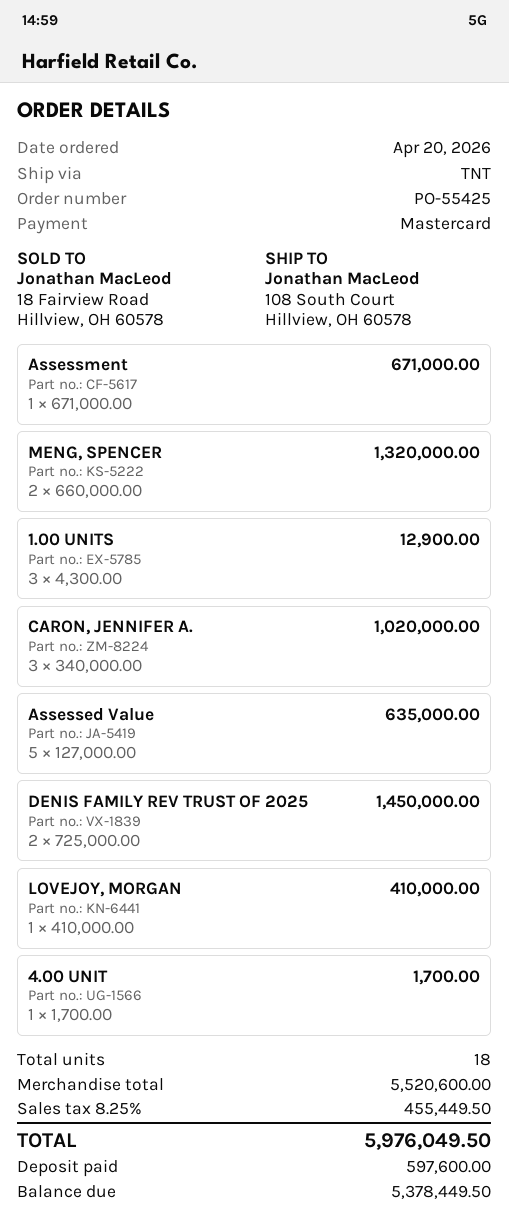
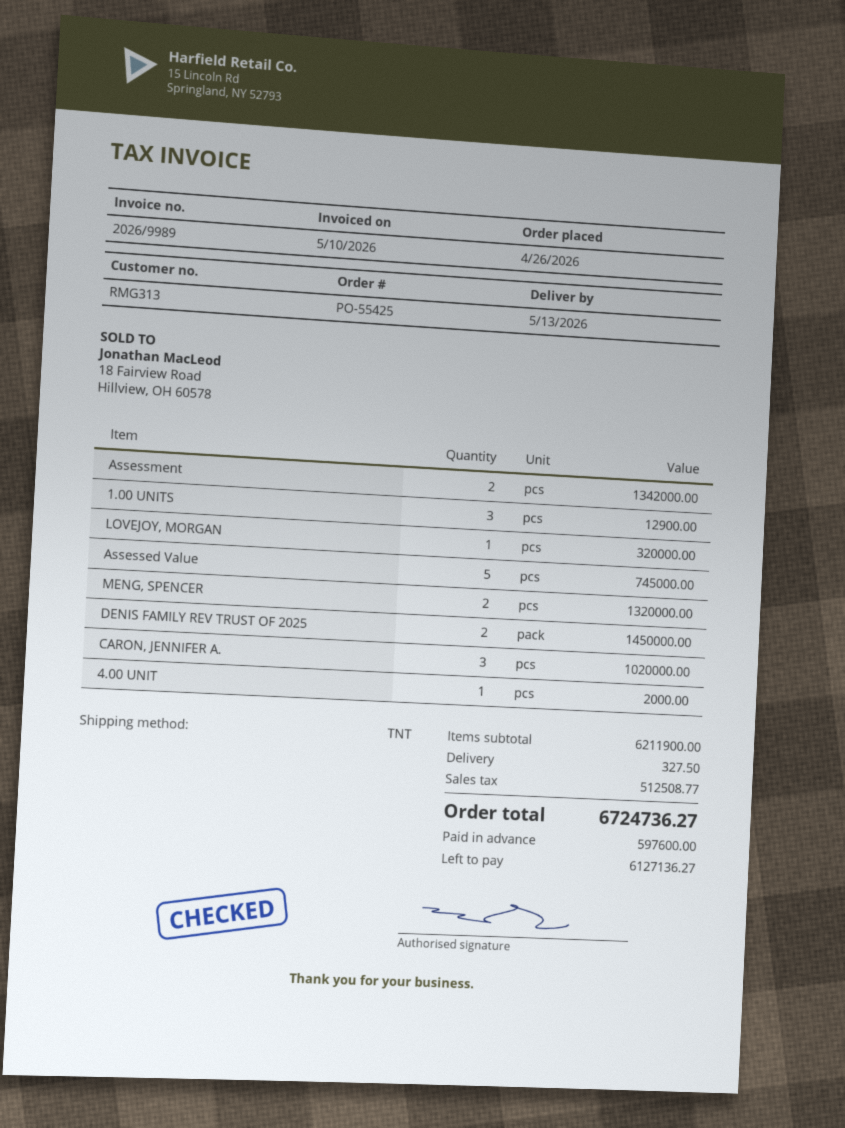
order date: 2026-04-20 -> 2026-04-26
Assessment: 1 for 671000.00 -> 2 for 1342000.00
Assessed Value: 5 for 635000.00 -> 5 for 745000.00
LOVEJOY, MORGAN: 1 for 410000.00 -> 1 for 320000.00
4.00 UNIT: 1 for 1700.00 -> 1 for 2000.00
subtotal: 5520600.00 -> 6211900.00
shipping: none -> 327.50
tax: 455449.50 -> 512508.77
total: 5976049.50 -> 6724736.27
balance: 5378449.50 -> 6127136.27

